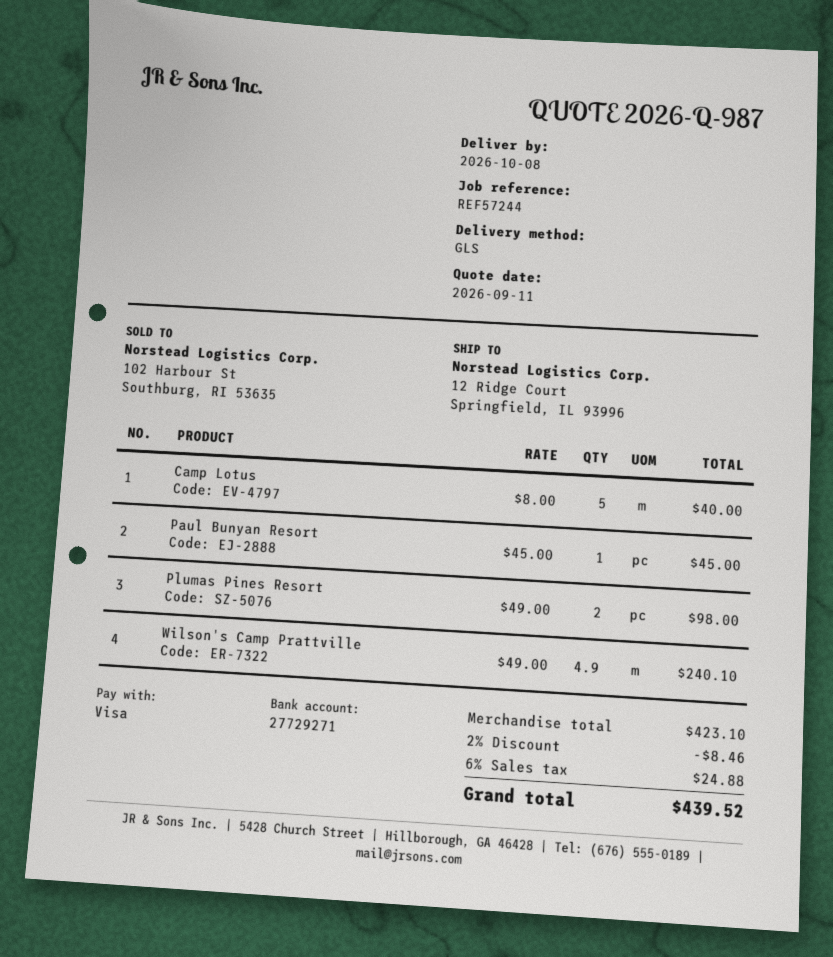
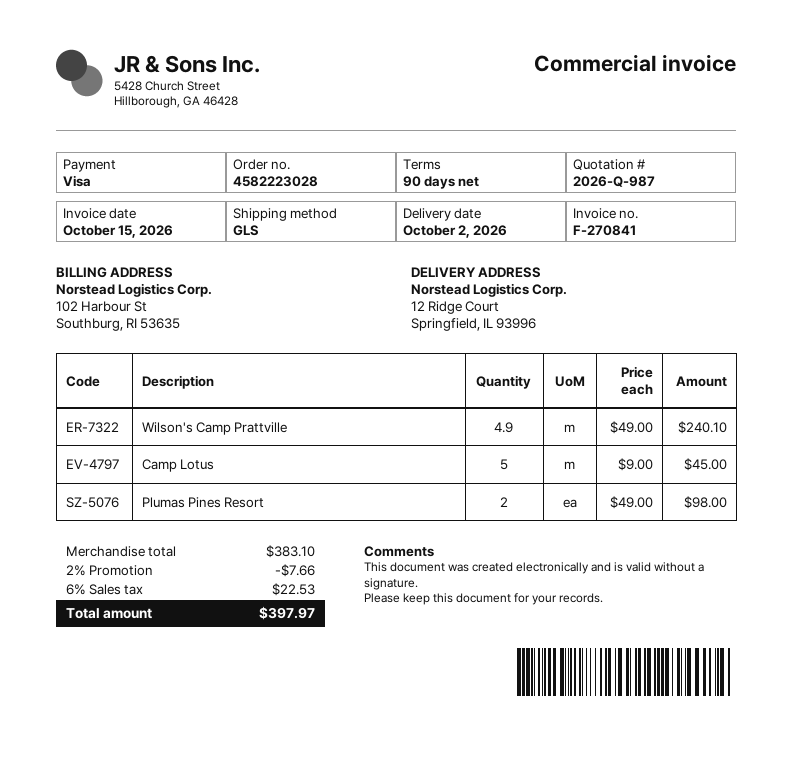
delivery date: 2026-10-08 -> 2026-10-02
Camp Lotus: 5 x 8.00 = 40.00 -> 5 x 9.00 = 45.00
Paul Bunyan Resort: 1 x 45.00 = 45.00 -> none
subtotal: 423.10 -> 383.10
discount: 2% = 8.46 -> 2% = 7.66
tax: 6% = 24.88 -> 6% = 22.53
total: 439.52 -> 397.97

